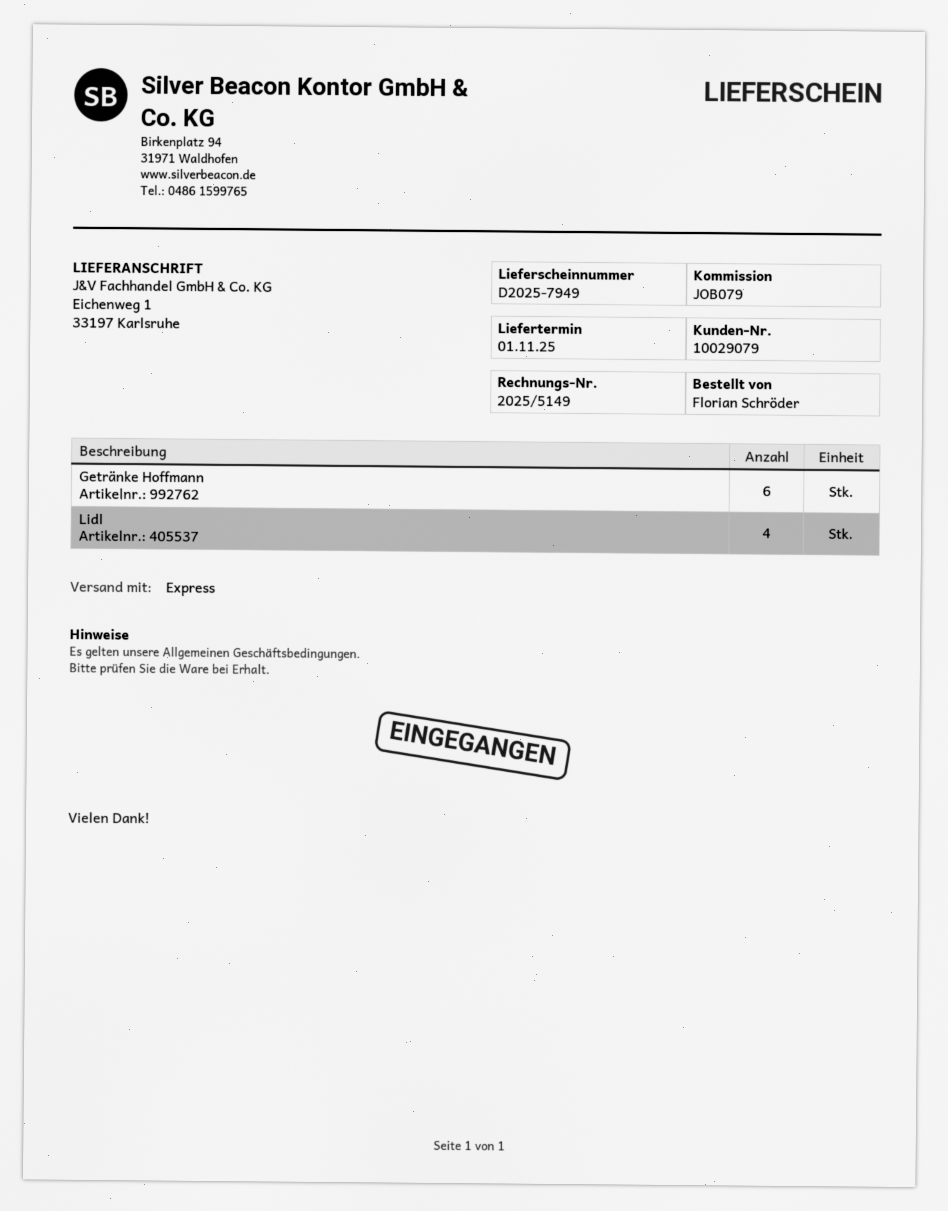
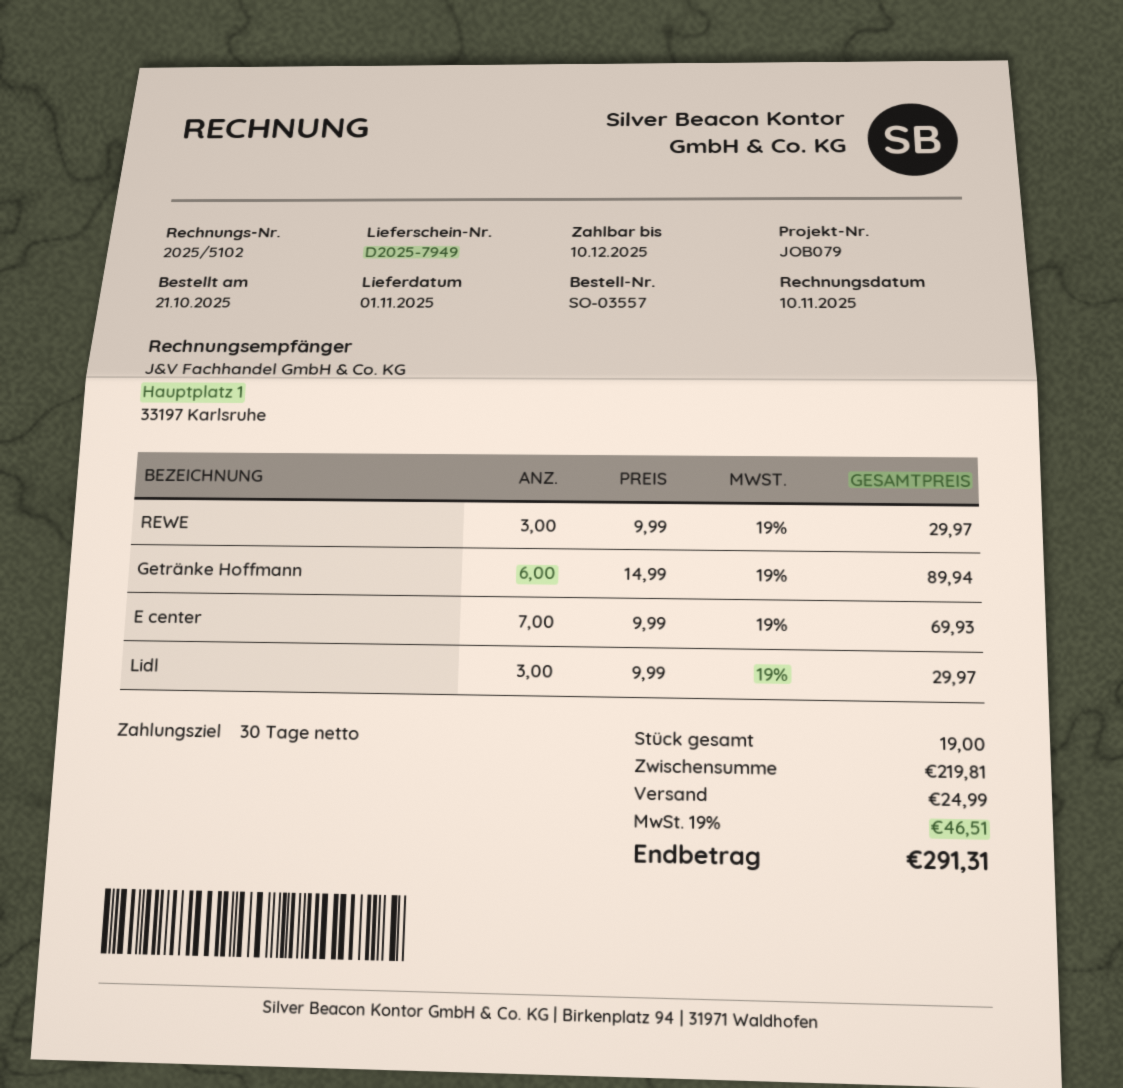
invoice number: 2025/5149 -> 2025/5102
Lidl: 4 -> 3
REWE: none -> 3
E center: none -> 7

